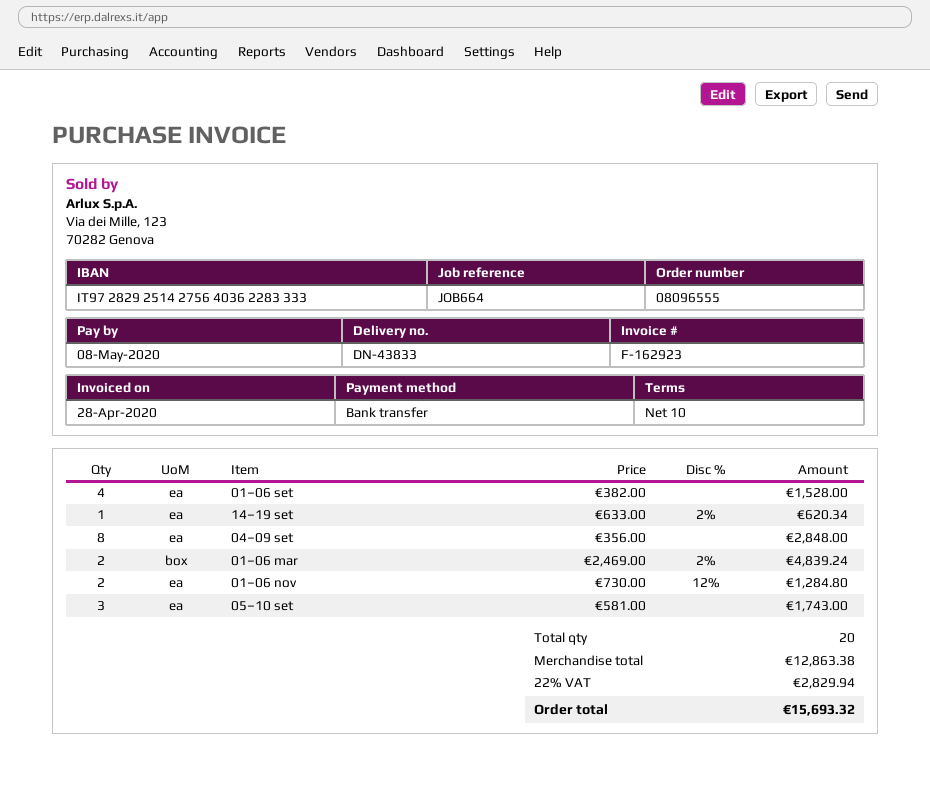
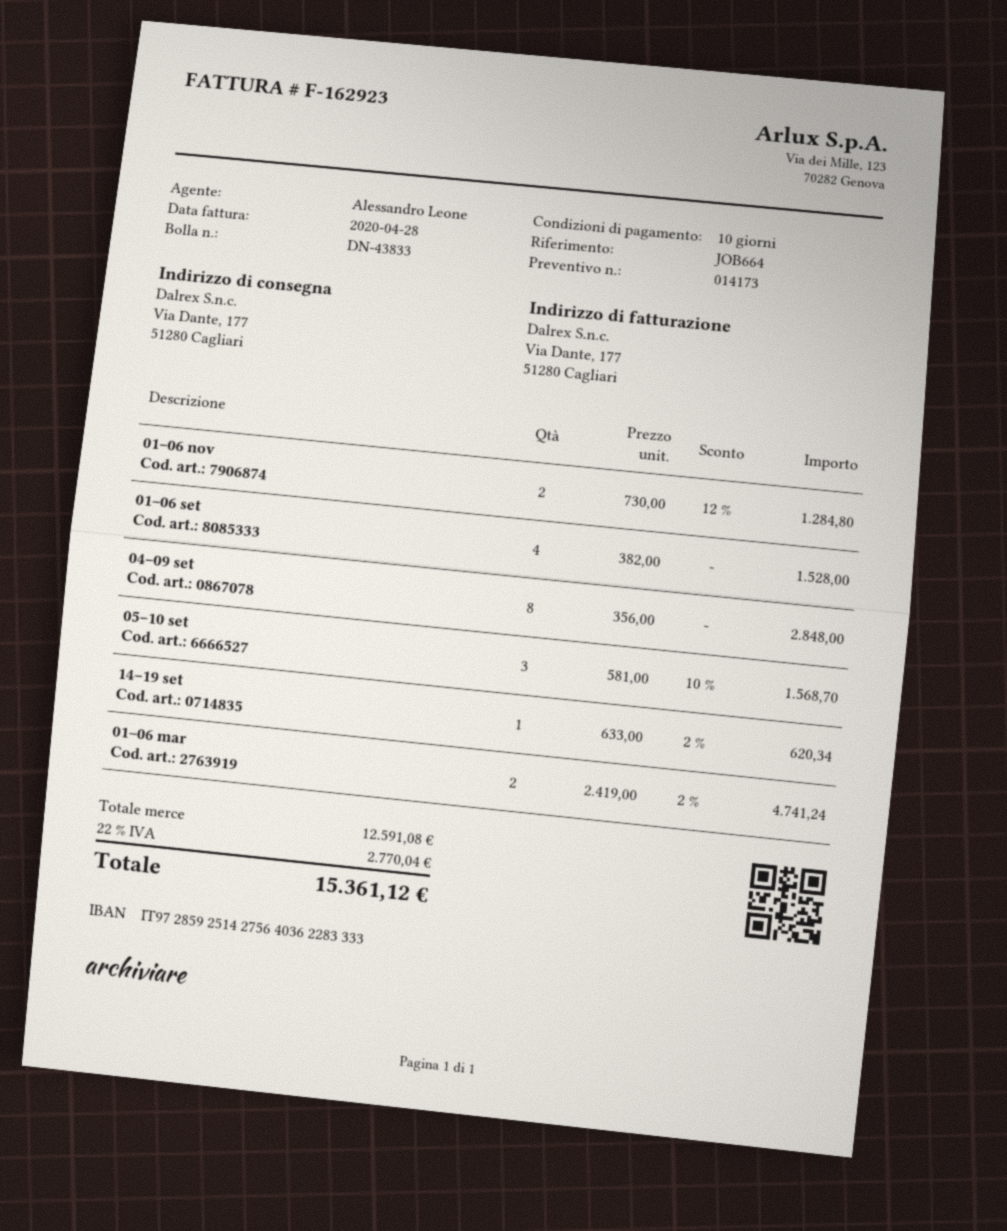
bank account: IT9728292514275640362283333 -> IT9728592514275640362283333
01–06 mar: 2 x 2469.00 - 2% = 4839.24 -> 2 x 2419.00 - 2% = 4741.24
05–10 set: 3 x 581.00 = 1743.00 -> 3 x 581.00 - 10% = 1568.70
subtotal: 12863.38 -> 12591.08
tax: 22% = 2829.94 -> 22% = 2770.04
total: 15693.32 -> 15361.12

